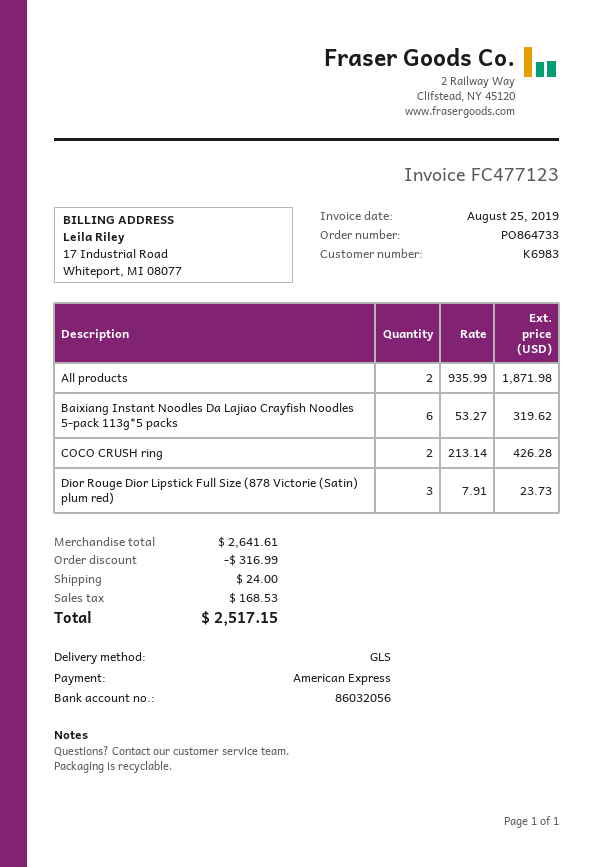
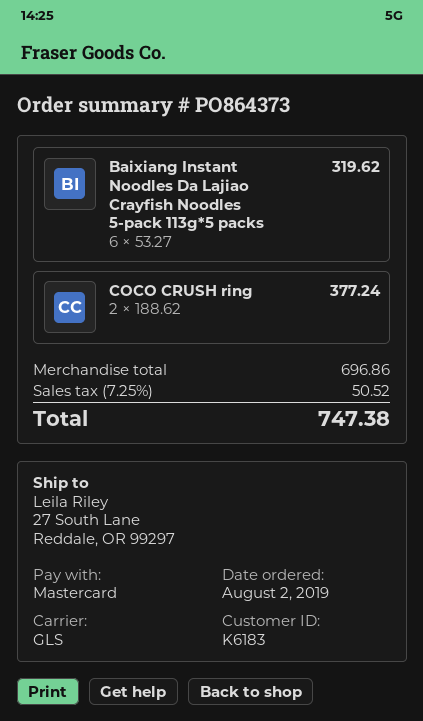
order number: PO864733 -> PO864373
customer number: K6983 -> K6183
payment method: American Express -> Mastercard
All products: 2 x 935.99 = 1871.98 -> none
COCO CRUSH ring: 2 x 213.14 = 426.28 -> 2 x 188.62 = 377.24
Dior Rouge Dior Lipstick Full Size (878 Victorie (Satin) plum red): 3 x 7.91 = 23.73 -> none
subtotal: 2641.61 -> 696.86
discount: 316.99 -> none
shipping: 24.00 -> none
tax: 168.53 -> 50.52
total: 2517.15 -> 747.38

